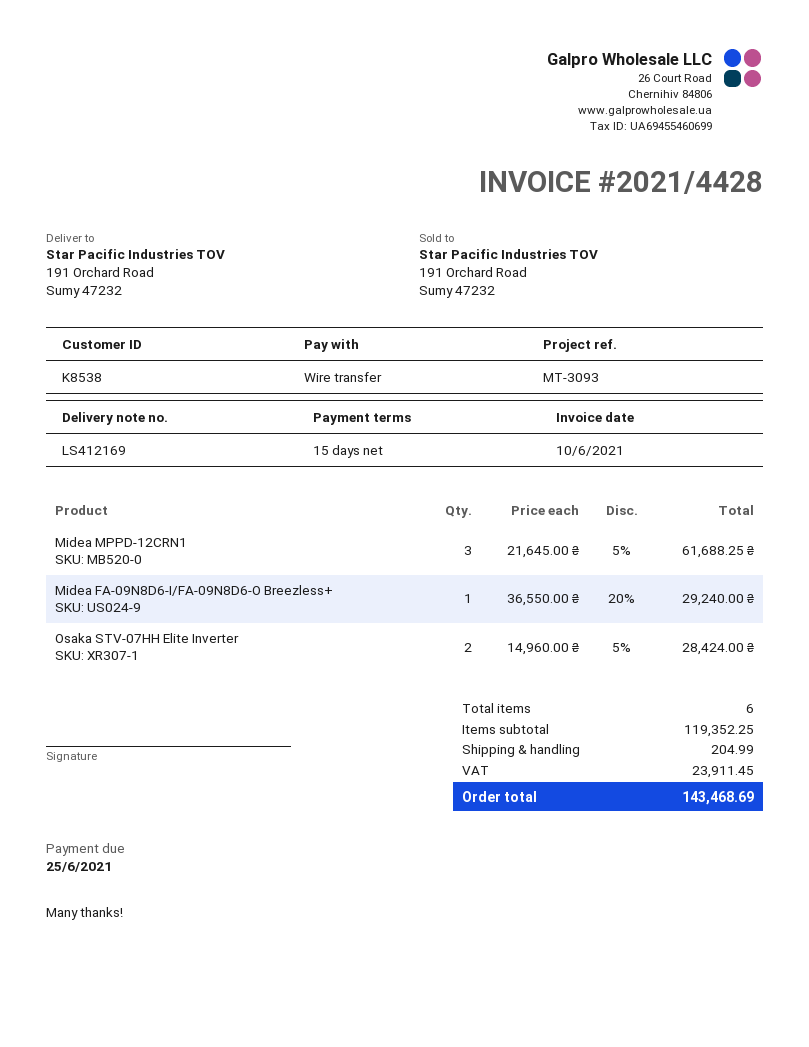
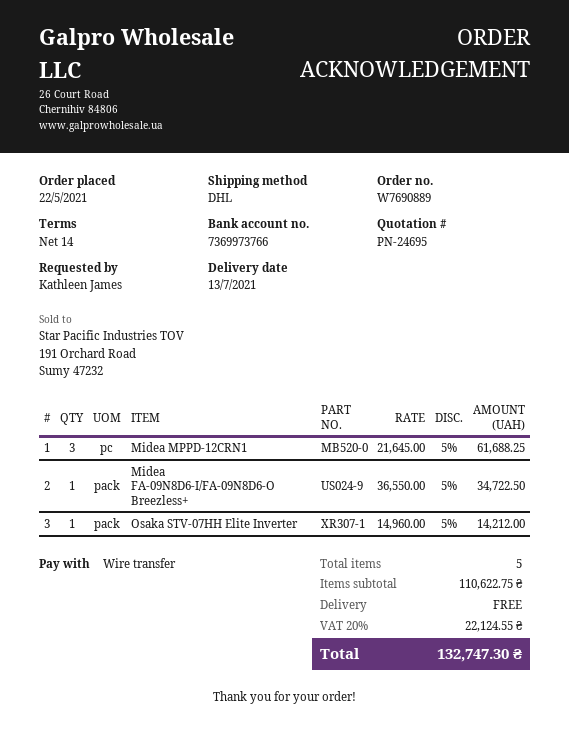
payment terms: 15 days -> 14 days
Midea FA-09N8D6-I/FA-09N8D6-O Breezless+: 1 x 36550.00 - 20% = 29240.00 -> 1 x 36550.00 - 5% = 34722.50
Osaka STV-07HH Elite Inverter: 2 x 14960.00 - 5% = 28424.00 -> 1 x 14960.00 - 5% = 14212.00
total quantity: 6 -> 5
subtotal: 119352.25 -> 110622.75
shipping: 204.99 -> 0.00
tax: 23911.45 -> 22124.55
total: 143468.69 -> 132747.30

